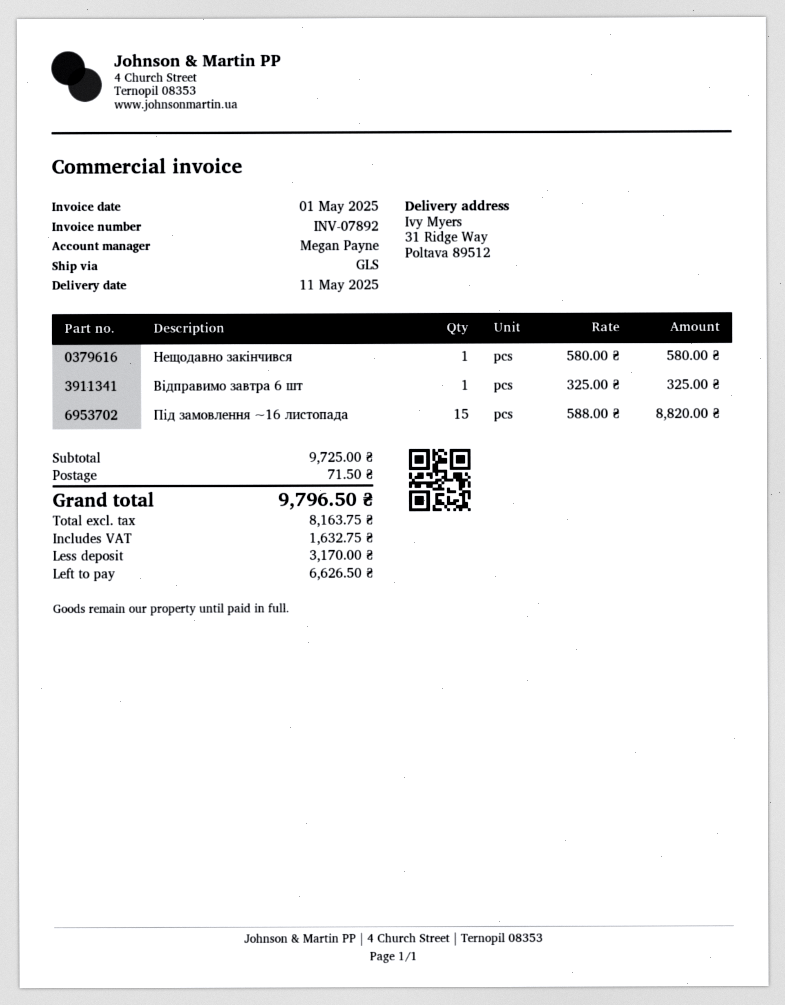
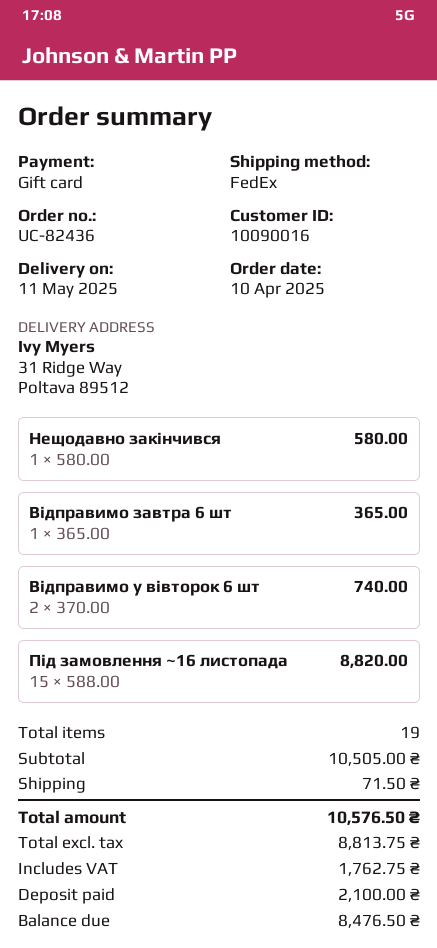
shipping method: GLS -> FedEx
Відправимо завтра 6 шт: 1 x 325.00 = 325.00 -> 1 x 365.00 = 365.00
Відправимо у вівторок 6 шт: none -> 2 x 370.00 = 740.00
subtotal: 9725.00 -> 10505.00
net: 8163.75 -> 8813.75
tax: 1632.75 -> 1762.75
total: 9796.50 -> 10576.50
deposit: 3170.00 -> 2100.00
balance: 6626.50 -> 8476.50

